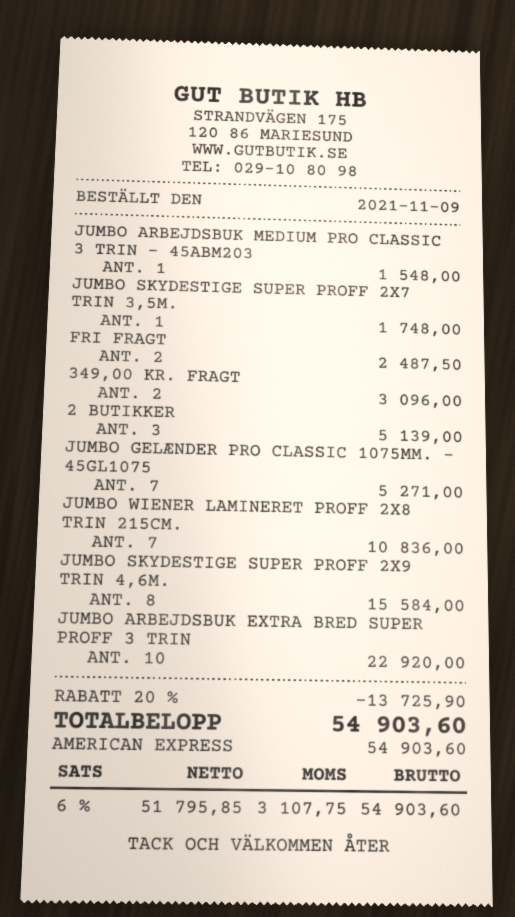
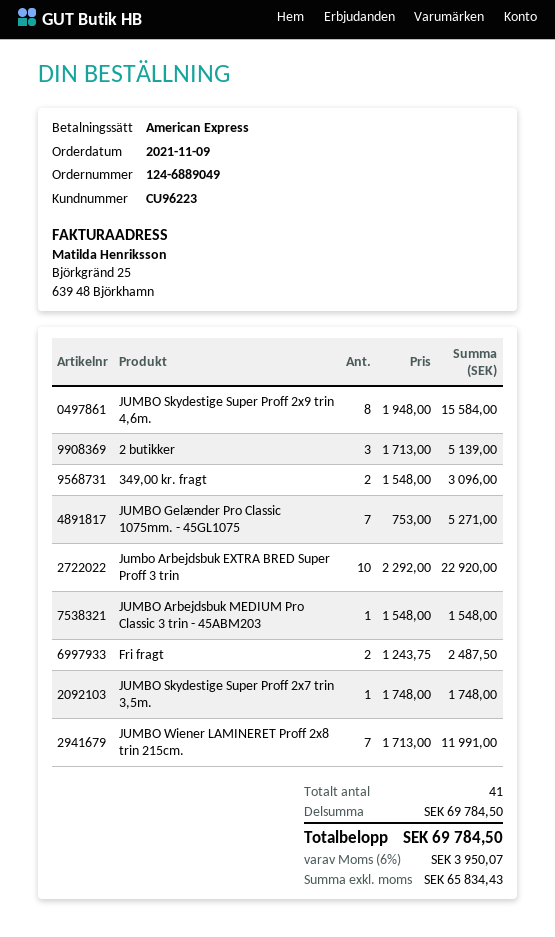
JUMBO WIENER LAMINERET PROFF 2X8 TRIN 215CM.: 7 for 10836.00 -> 7 for 11991.00
discount: 20% = 13725.90 -> none
net: 51795.85 -> 65834.43
tax: 6% = 3107.75 -> 6% = 3950.07
total: 54903.60 -> 69784.50

